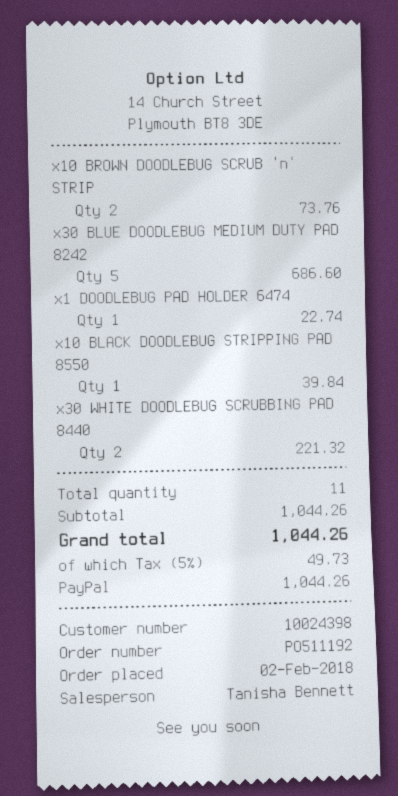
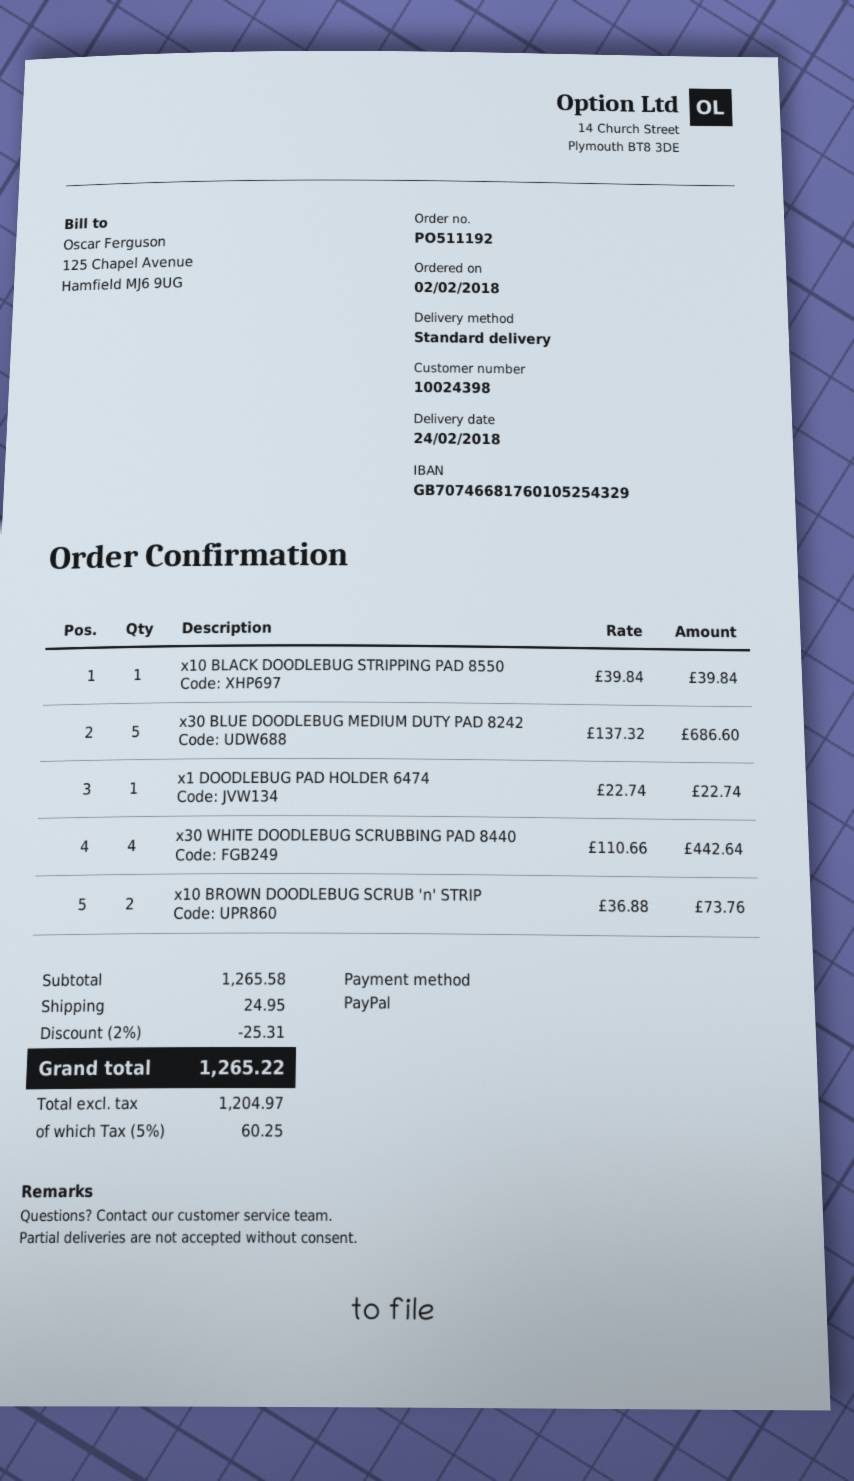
x30 WHITE DOODLEBUG SCRUBBING PAD 8440: 2 for 221.32 -> 4 for 442.64
subtotal: 1044.26 -> 1265.58
discount: none -> 2% = 25.31
shipping: none -> 24.95
tax: 5% = 49.73 -> 5% = 60.25
total: 1044.26 -> 1265.22

